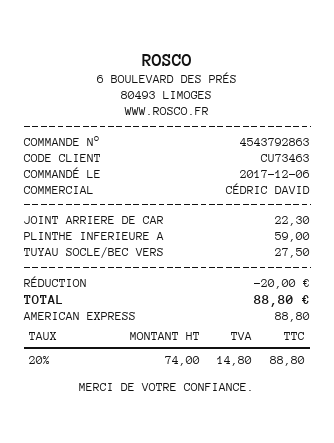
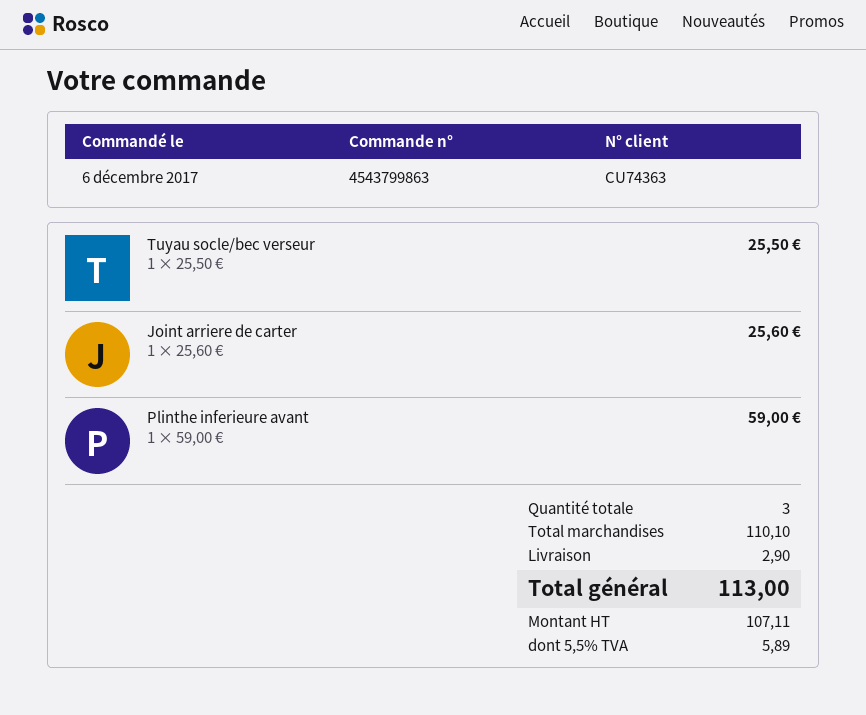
order number: 4543792863 -> 4543799863
customer number: CU73463 -> CU74363
JOINT ARRIERE DE CAR: 1 x 22.30 = 22.30 -> 1 x 25.60 = 25.60
TUYAU SOCLE/BEC VERS: 1 x 27.50 = 27.50 -> 1 x 25.50 = 25.50
discount: 20.00 -> none
shipping: none -> 2.90
net: 74.00 -> 107.11
tax: 20% = 14.80 -> 5.5% = 5.89
total: 88.80 -> 113.00

